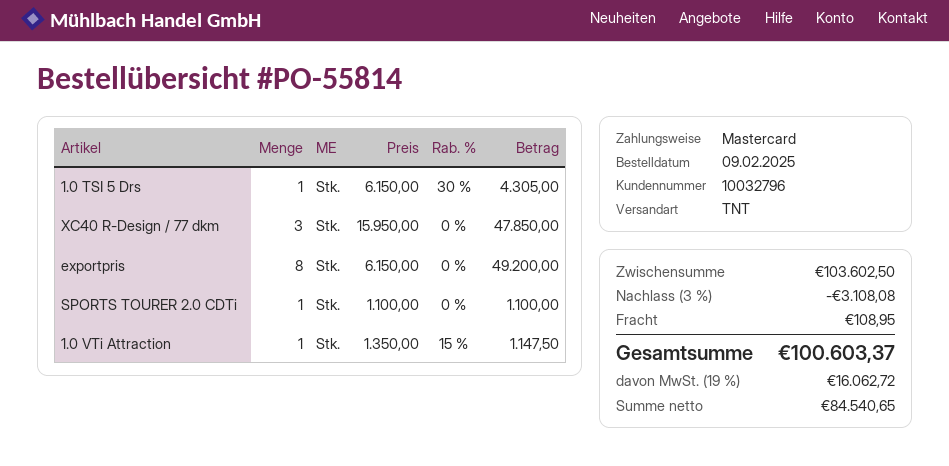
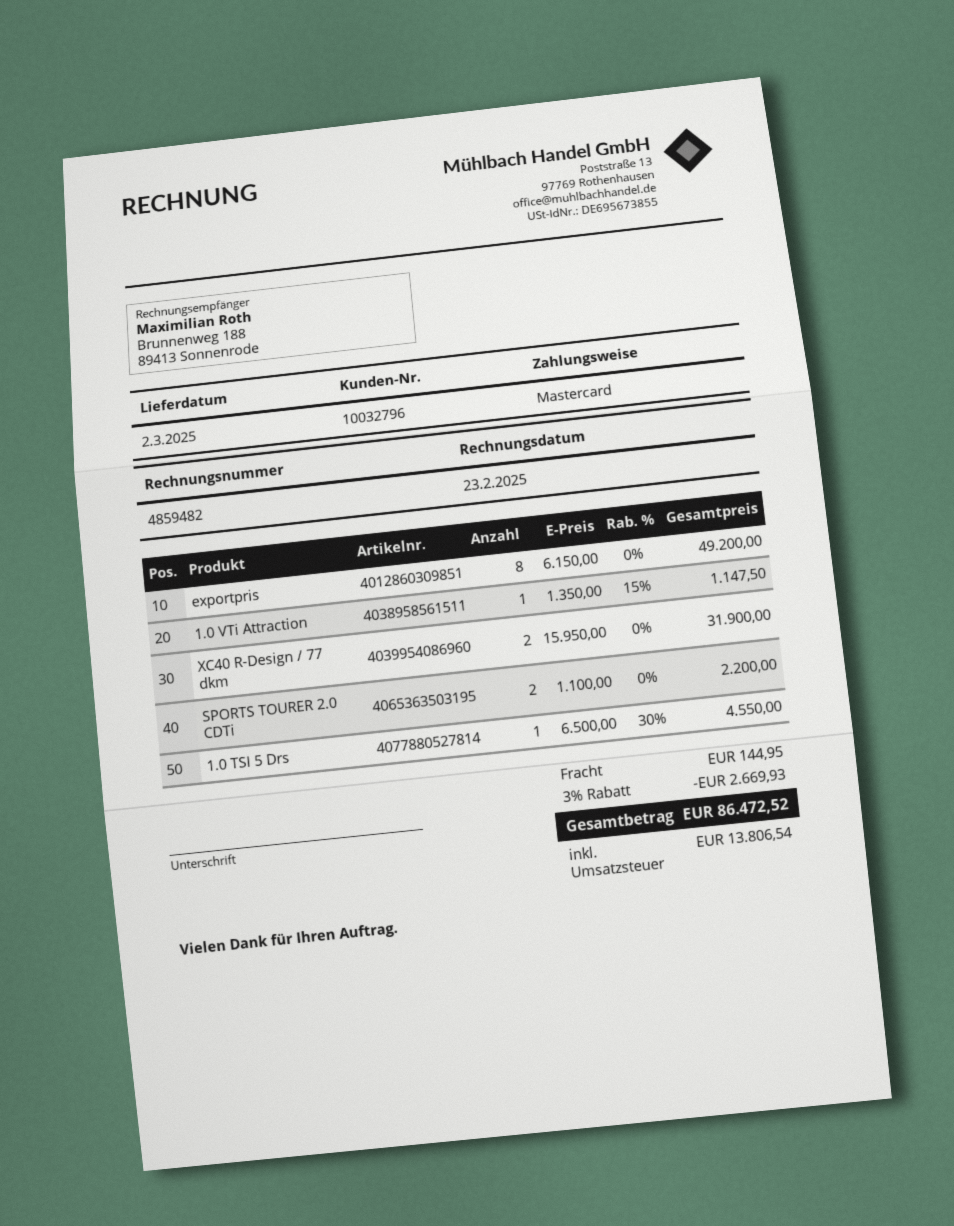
1.0 TSI 5 Drs: 1 x 6150.00 - 30% = 4305.00 -> 1 x 6500.00 - 30% = 4550.00
XC40 R-Design / 77 dkm: 3 x 15950.00 = 47850.00 -> 2 x 15950.00 = 31900.00
SPORTS TOURER 2.0 CDTi: 1 x 1100.00 = 1100.00 -> 2 x 1100.00 = 2200.00
discount: 3% = 3108.08 -> 3% = 2669.93
shipping: 108.95 -> 144.95
tax: 16062.72 -> 13806.54
total: 100603.37 -> 86472.52

